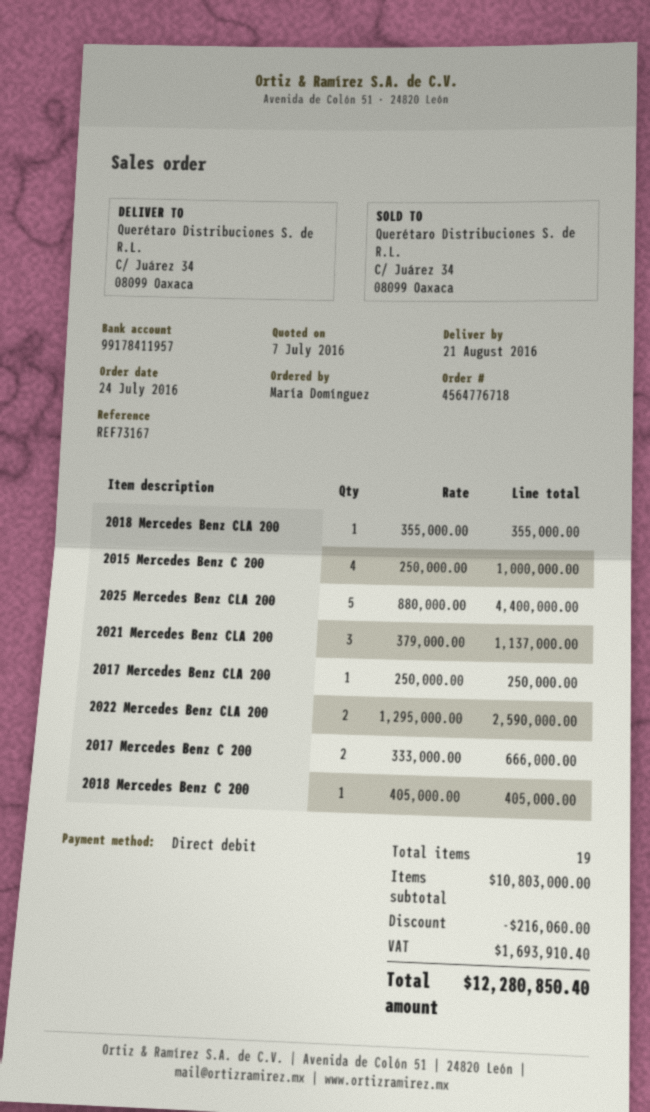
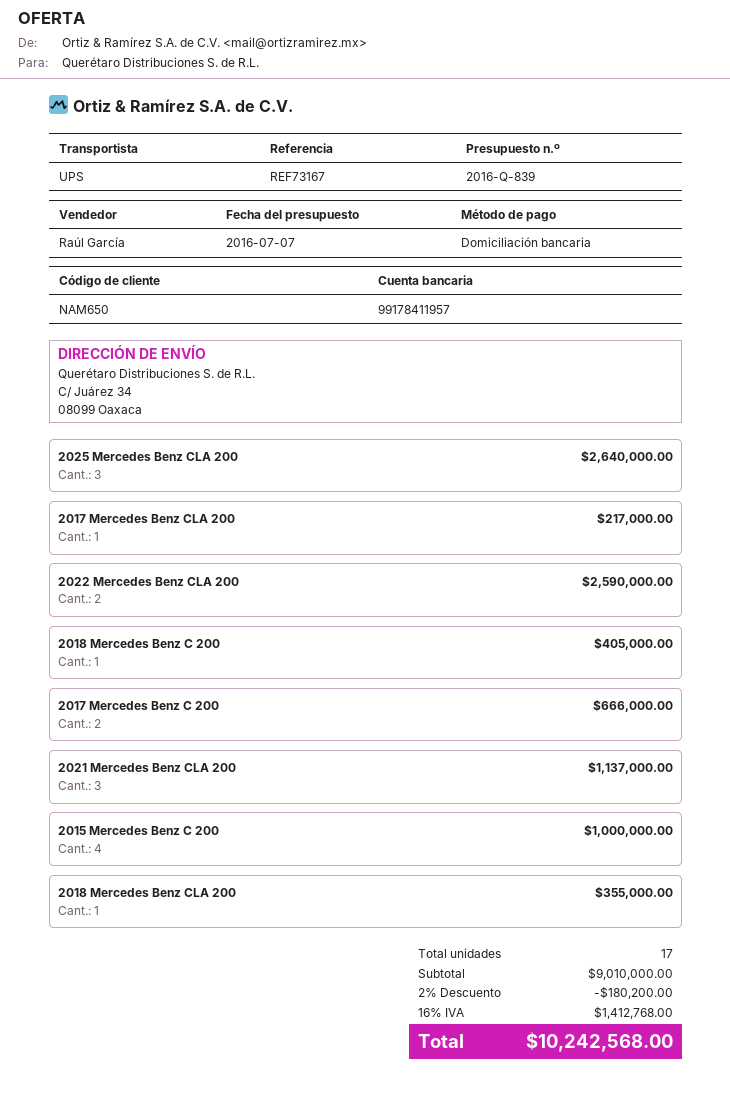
2025 Mercedes Benz CLA 200: 5 for 4400000.00 -> 3 for 2640000.00
2017 Mercedes Benz CLA 200: 1 for 250000.00 -> 1 for 217000.00
total quantity: 19 -> 17
subtotal: 10803000.00 -> 9010000.00
discount: 216060.00 -> 180200.00
tax: 1693910.40 -> 1412768.00
total: 12280850.40 -> 10242568.00

